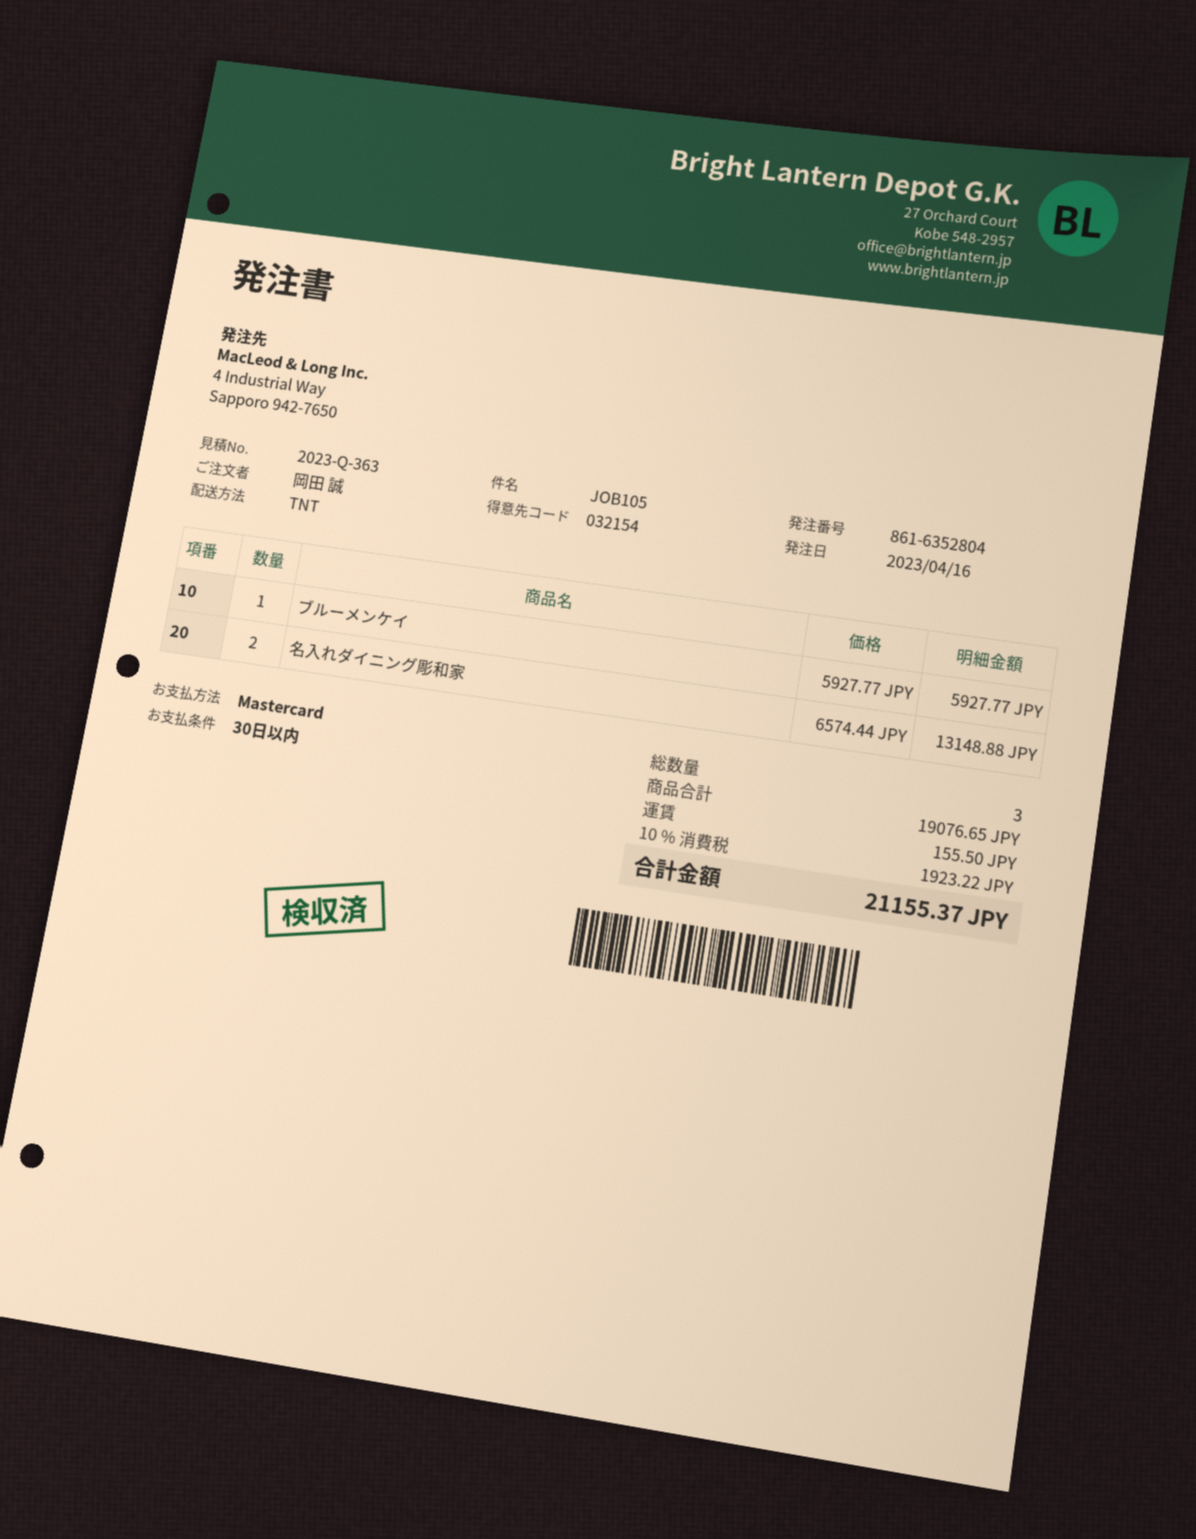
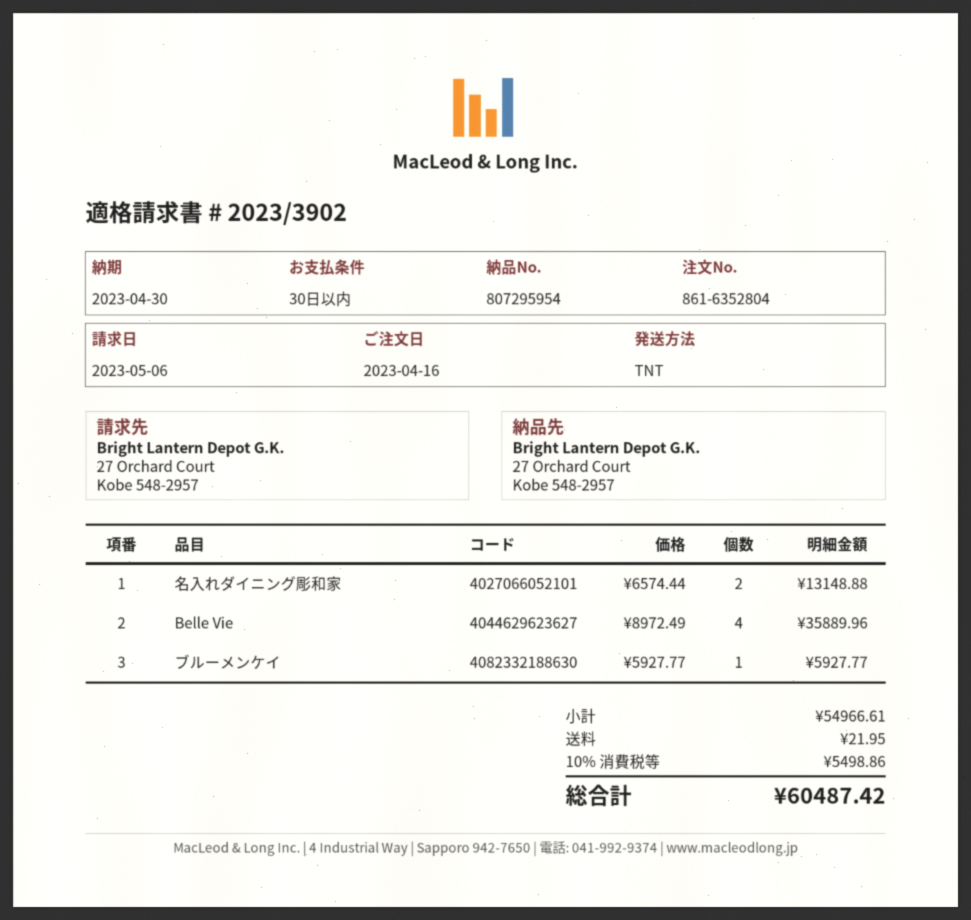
Belle Vie: none -> 4 x 8972.49 = 35889.96
subtotal: 19076.65 -> 54966.61
shipping: 155.50 -> 21.95
tax: 10% = 1923.22 -> 10% = 5498.86
total: 21155.37 -> 60487.42

